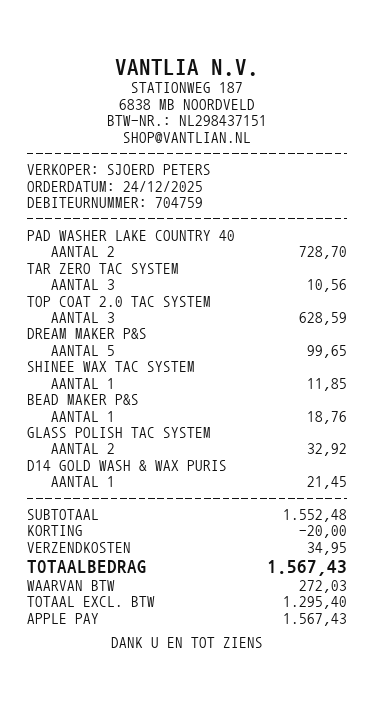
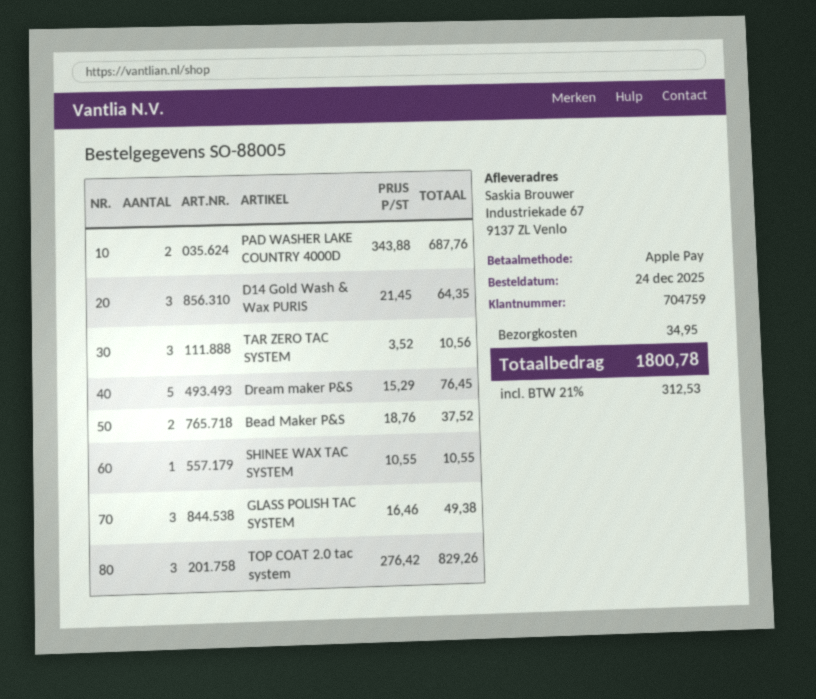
PAD WASHER LAKE COUNTRY 40: 2 for 728.70 -> 2 for 687.76
TOP COAT 2.0 TAC SYSTEM: 3 for 628.59 -> 3 for 829.26
DREAM MAKER P&S: 5 for 99.65 -> 5 for 76.45
SHINEE WAX TAC SYSTEM: 1 for 11.85 -> 1 for 10.55
BEAD MAKER P&S: 1 for 18.76 -> 2 for 37.52
GLASS POLISH TAC SYSTEM: 2 for 32.92 -> 3 for 49.38
D14 GOLD WASH & WAX PURIS: 1 for 21.45 -> 3 for 64.35
discount: 20.00 -> none
tax: 272.03 -> 312.53
total: 1567.43 -> 1800.78

